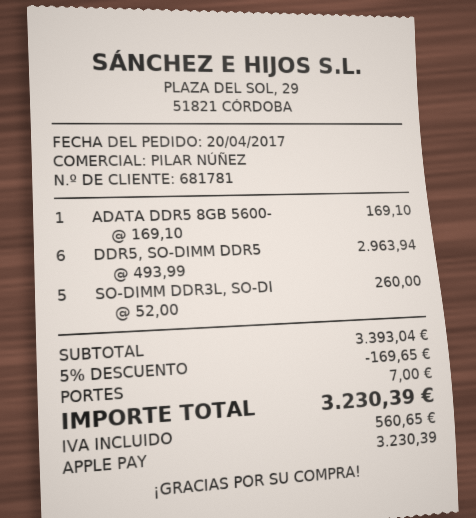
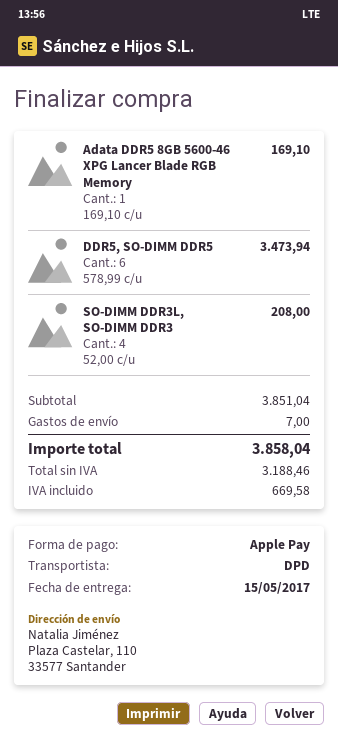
DDR5, SO-DIMM DDR5: 6 x 493.99 = 2963.94 -> 6 x 578.99 = 3473.94
SO-DIMM DDR3L, SO-DI: 5 x 52.00 = 260.00 -> 4 x 52.00 = 208.00
subtotal: 3393.04 -> 3851.04
discount: 5% = 169.65 -> none
tax: 560.65 -> 669.58
total: 3230.39 -> 3858.04

